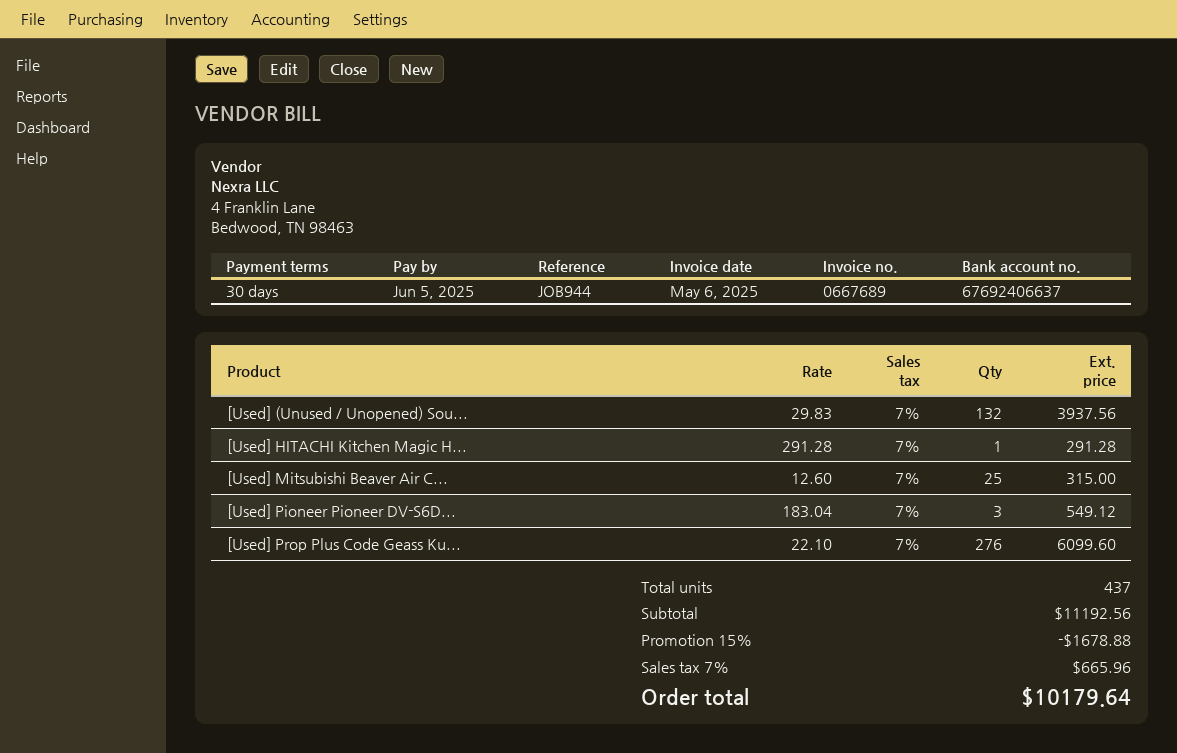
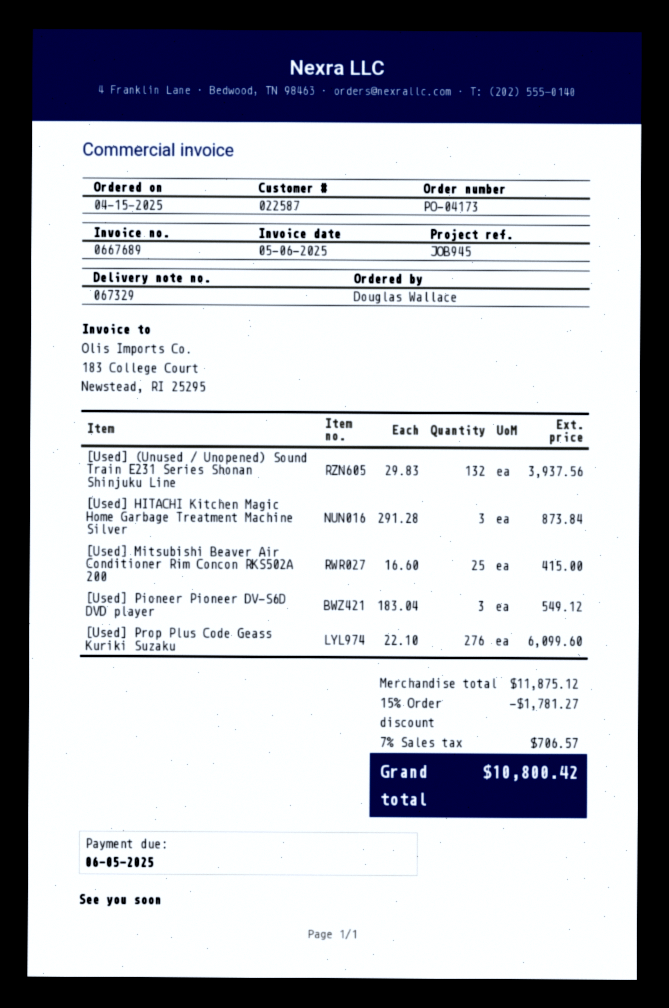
reference: JOB944 -> JOB945
[Used] HITACHI Kitchen Magic H...: 1 x 291.28 = 291.28 -> 3 x 291.28 = 873.84
[Used] Mitsubishi Beaver Air C...: 25 x 12.60 = 315.00 -> 25 x 16.60 = 415.00
subtotal: 11192.56 -> 11875.12
discount: 15% = 1678.88 -> 15% = 1781.27
tax: 7% = 665.96 -> 7% = 706.57
total: 10179.64 -> 10800.42

